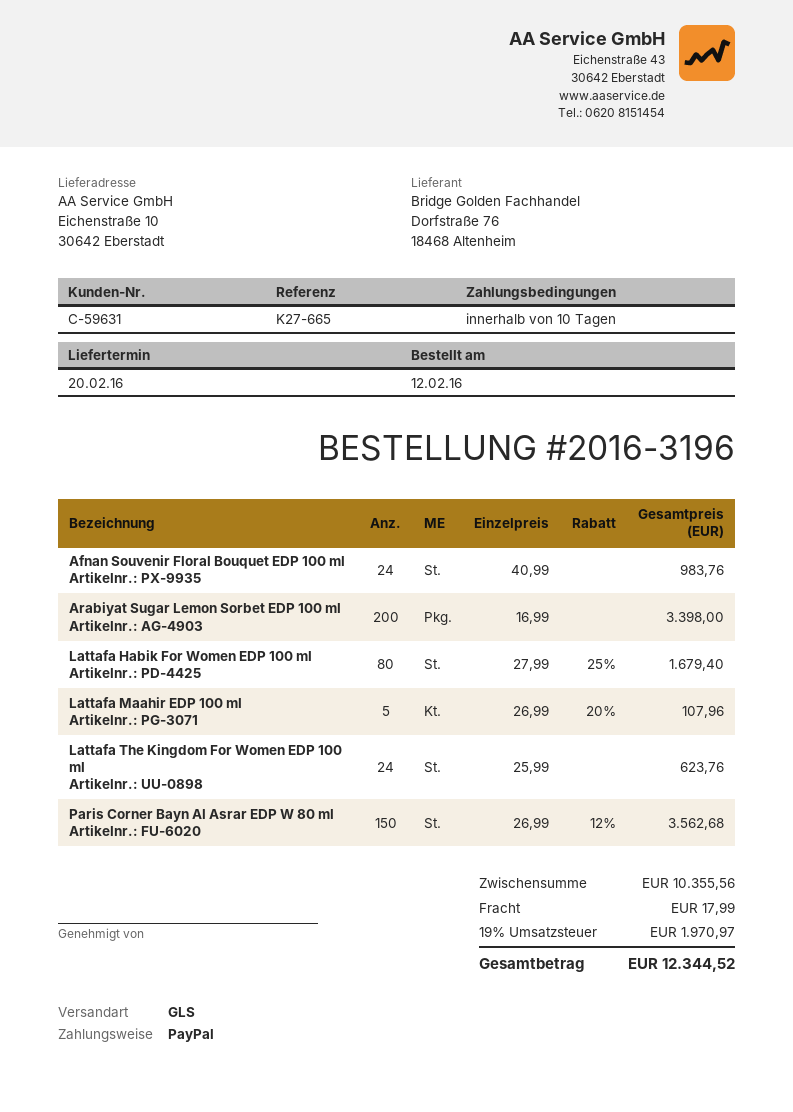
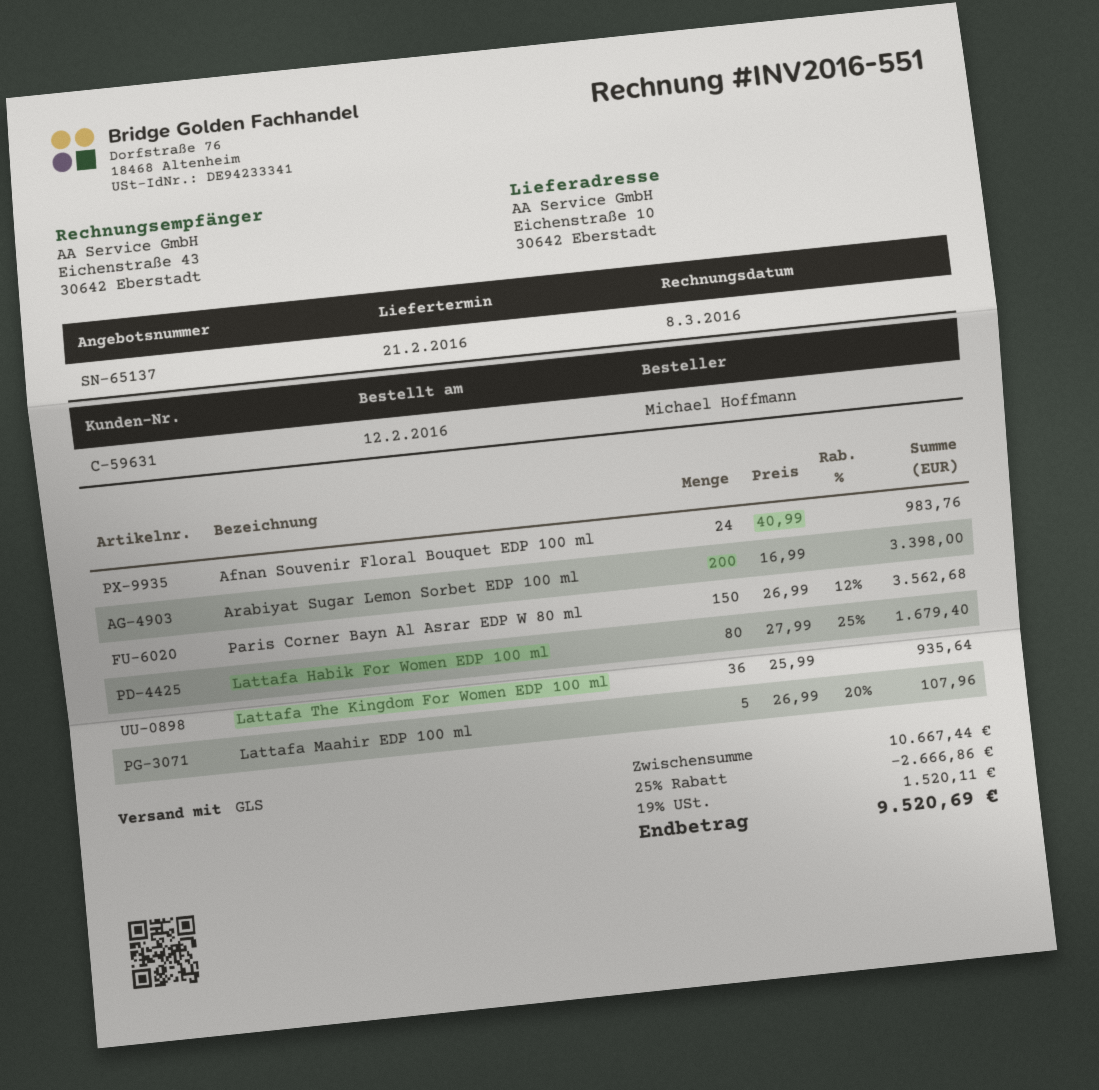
delivery date: 2016-02-20 -> 2016-02-21
Lattafa The Kingdom For Women EDP 100 ml: 24 x 25.99 = 623.76 -> 36 x 25.99 = 935.64
subtotal: 10355.56 -> 10667.44
discount: none -> 25% = 2666.86
shipping: 17.99 -> none
tax: 19% = 1970.97 -> 19% = 1520.11
total: 12344.52 -> 9520.69

